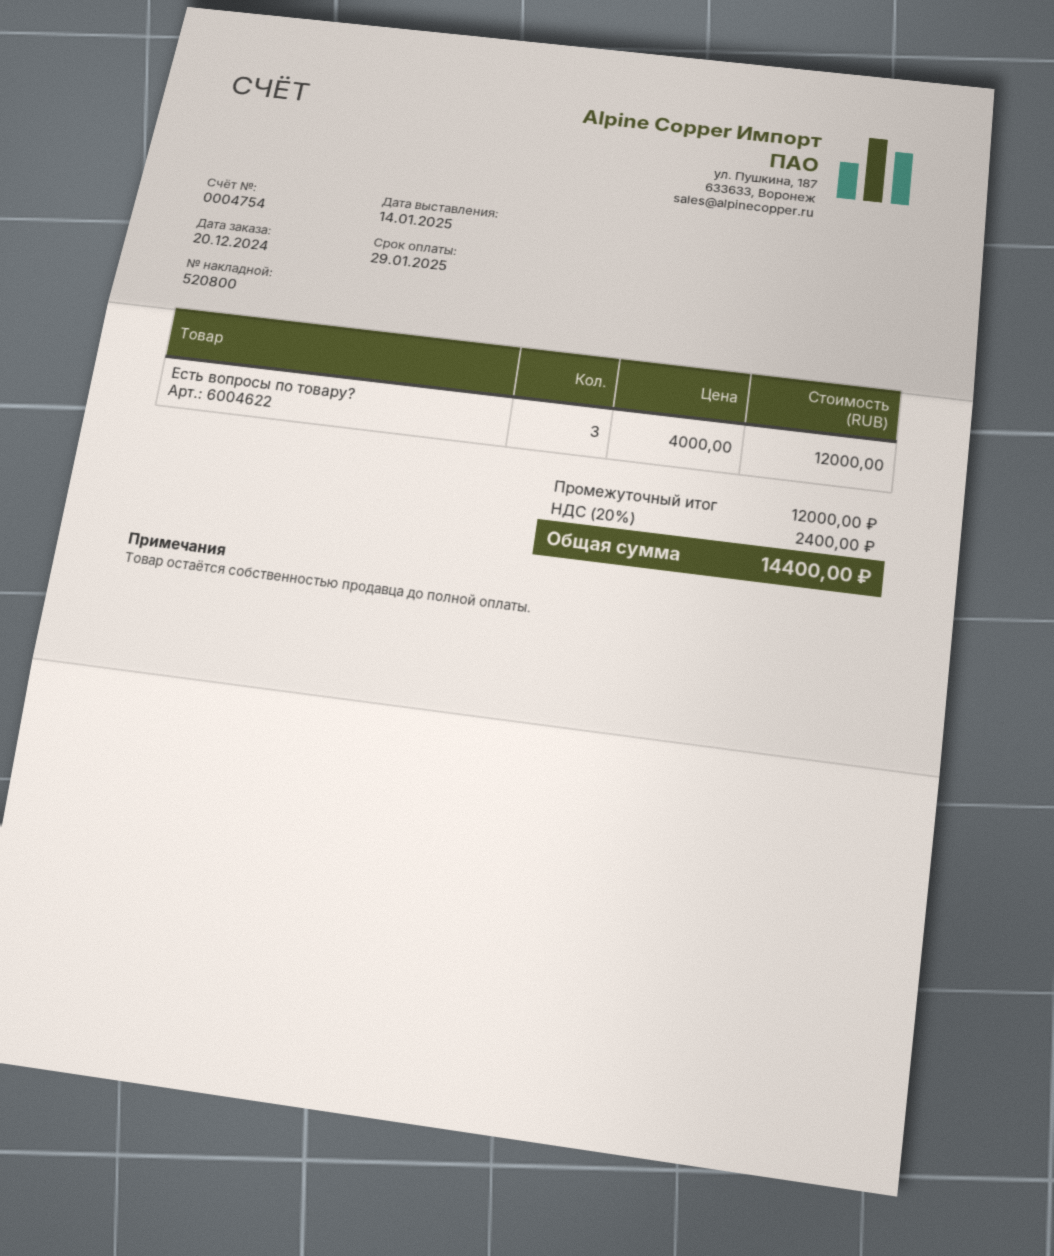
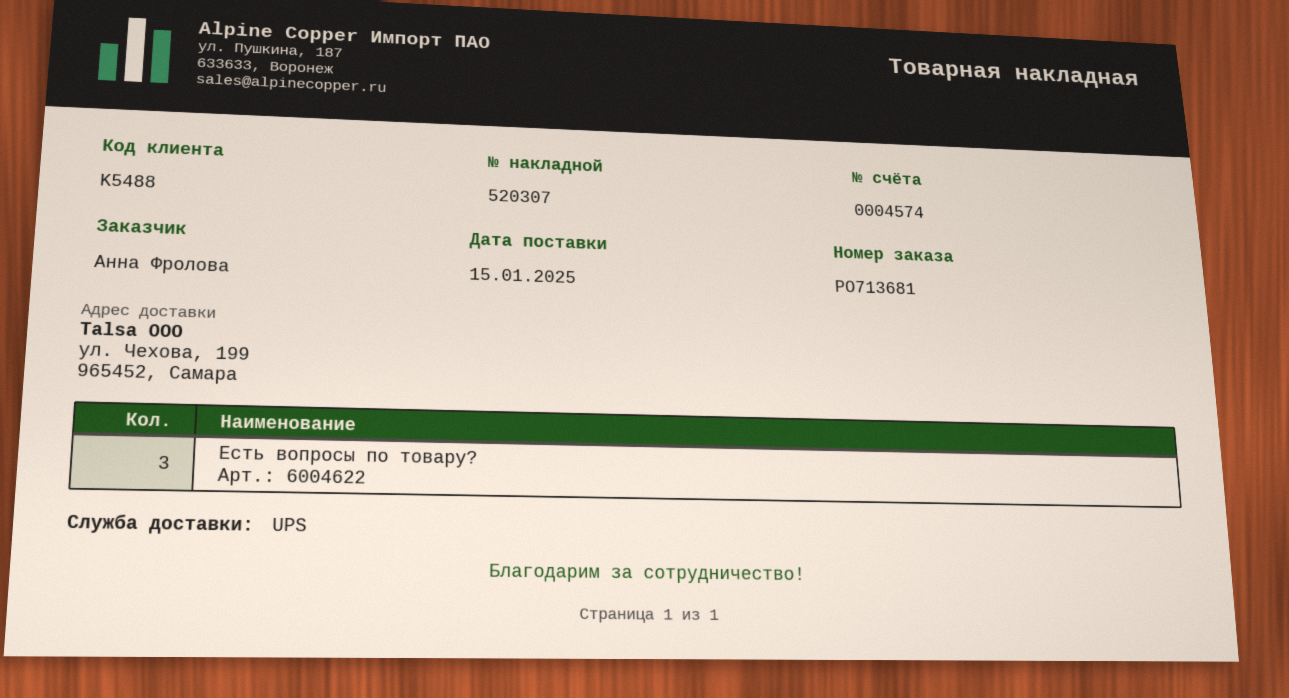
delivery note number: 520800 -> 520307
invoice number: 0004754 -> 0004574

